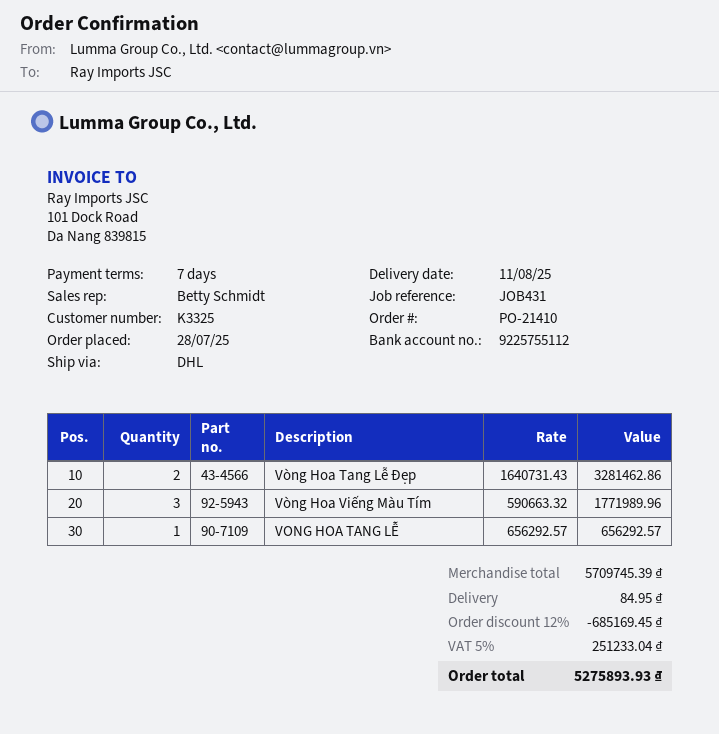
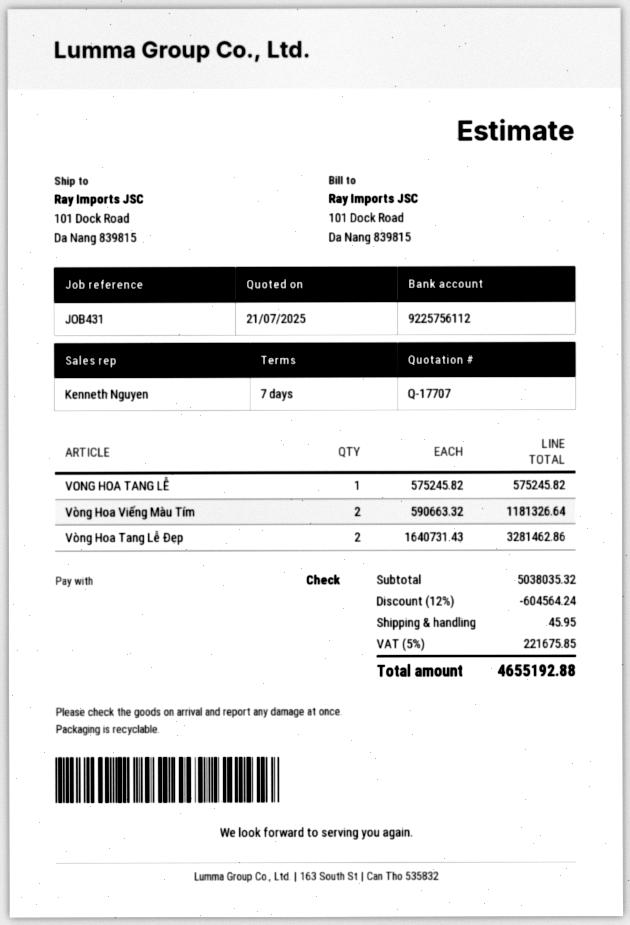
sales rep: Betty Schmidt -> Kenneth Nguyen
bank account: 9225755112 -> 9225756112
Vòng Hoa Viếng Màu Tím: 3 x 590663.32 = 1771989.96 -> 2 x 590663.32 = 1181326.64
VONG HOA TANG LỄ: 1 x 656292.57 = 656292.57 -> 1 x 575245.82 = 575245.82
subtotal: 5709745.39 -> 5038035.32
discount: 12% = 685169.45 -> 12% = 604564.24
shipping: 84.95 -> 45.95
tax: 5% = 251233.04 -> 5% = 221675.85
total: 5275893.93 -> 4655192.88

